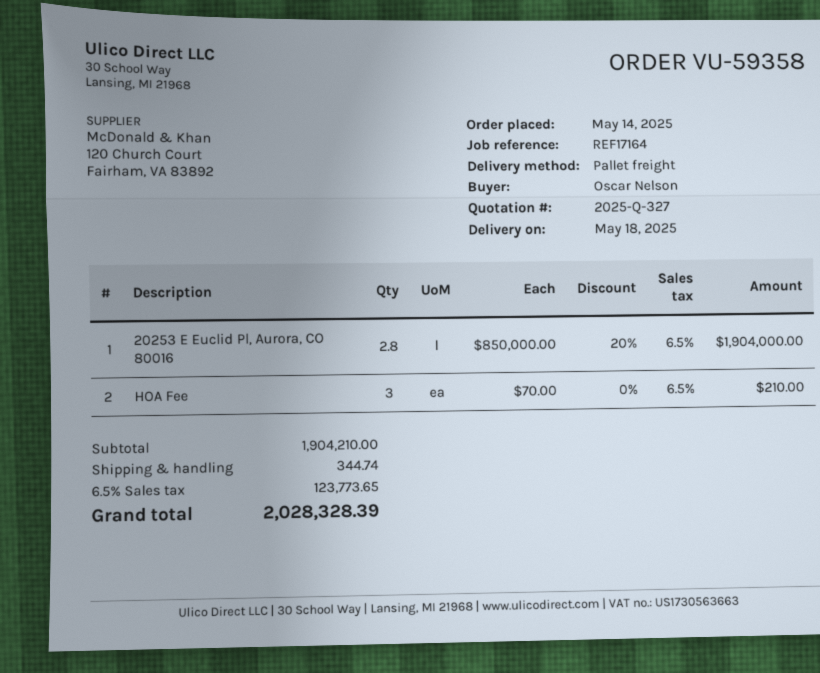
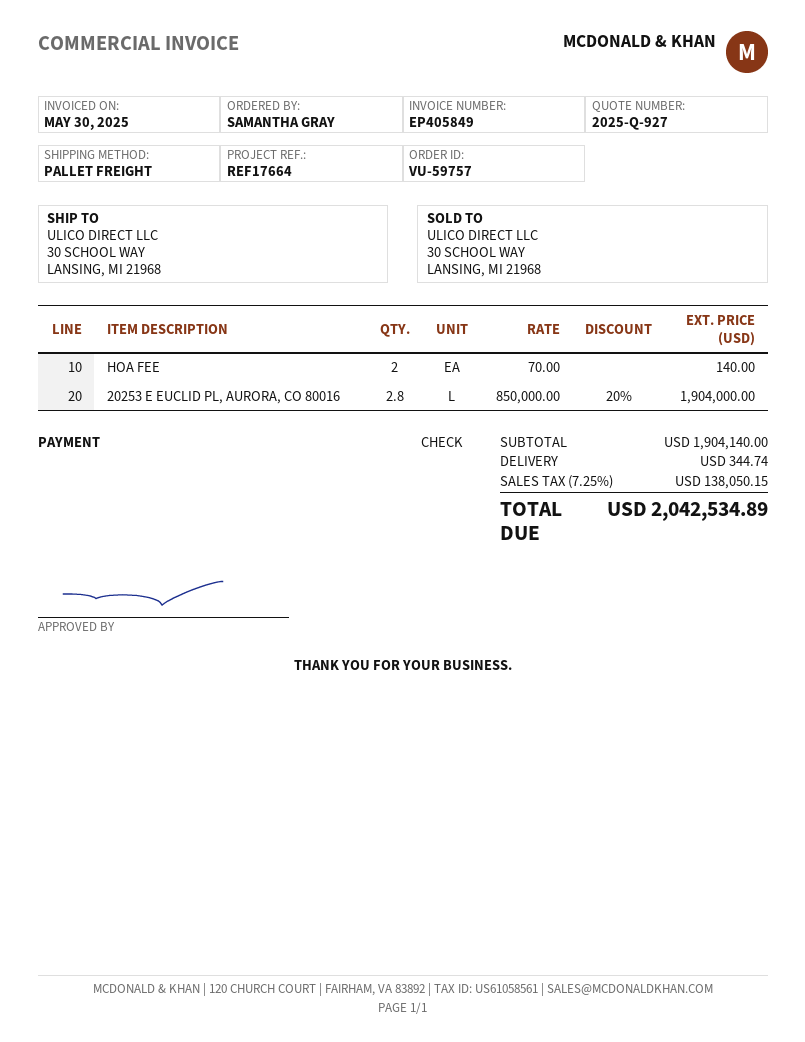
quote number: 2025-Q-327 -> 2025-Q-927
order number: VU-59358 -> VU-59757
reference: REF17164 -> REF17664
ordered by: Oscar Nelson -> SAMANTHA GRAY
HOA Fee: 3 x 70.00 = 210.00 -> 2 x 70.00 = 140.00
subtotal: 1904210.00 -> 1904140.00
tax: 6.5% = 123773.65 -> 7.25% = 138050.15
total: 2028328.39 -> 2042534.89

